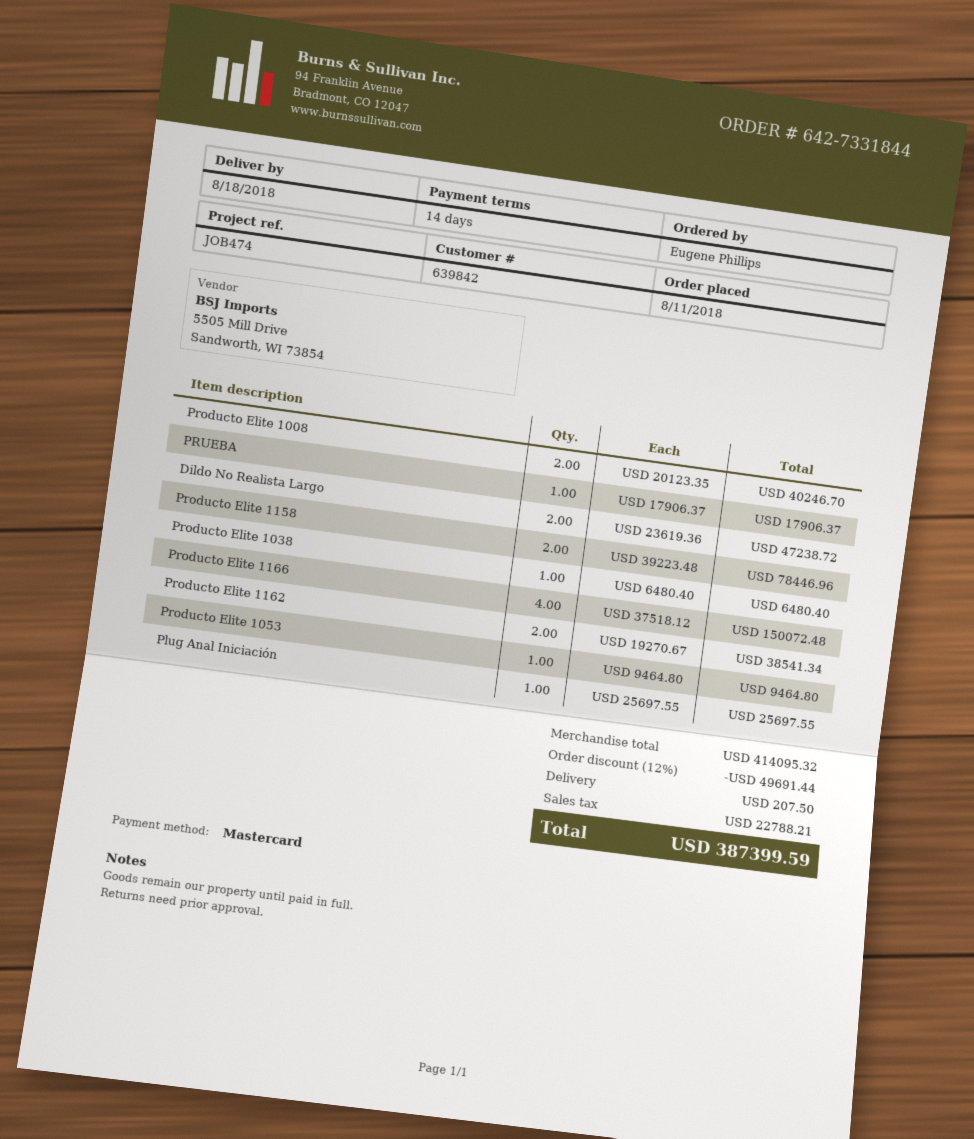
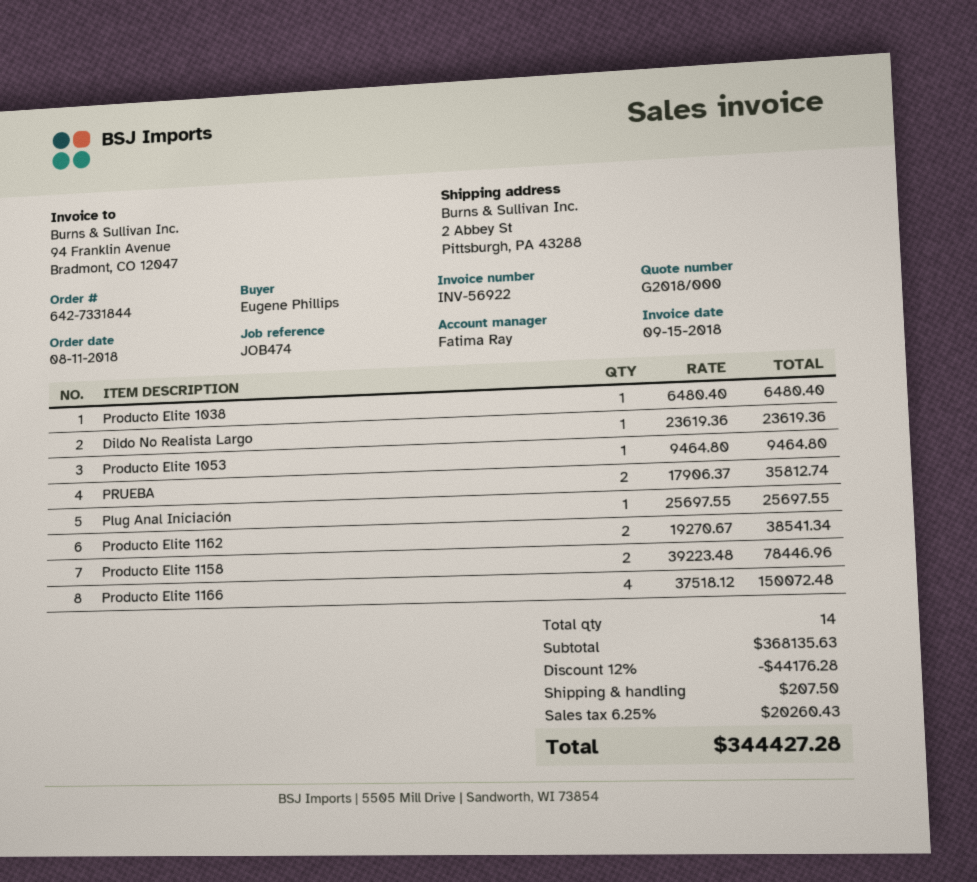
Producto Elite 1008: 2 x 20123.35 = 40246.70 -> none
PRUEBA: 1 x 17906.37 = 17906.37 -> 2 x 17906.37 = 35812.74
Dildo No Realista Largo: 2 x 23619.36 = 47238.72 -> 1 x 23619.36 = 23619.36
subtotal: 414095.32 -> 368135.63
discount: 12% = 49691.44 -> 12% = 44176.28
tax: 22788.21 -> 20260.43
total: 387399.59 -> 344427.28

